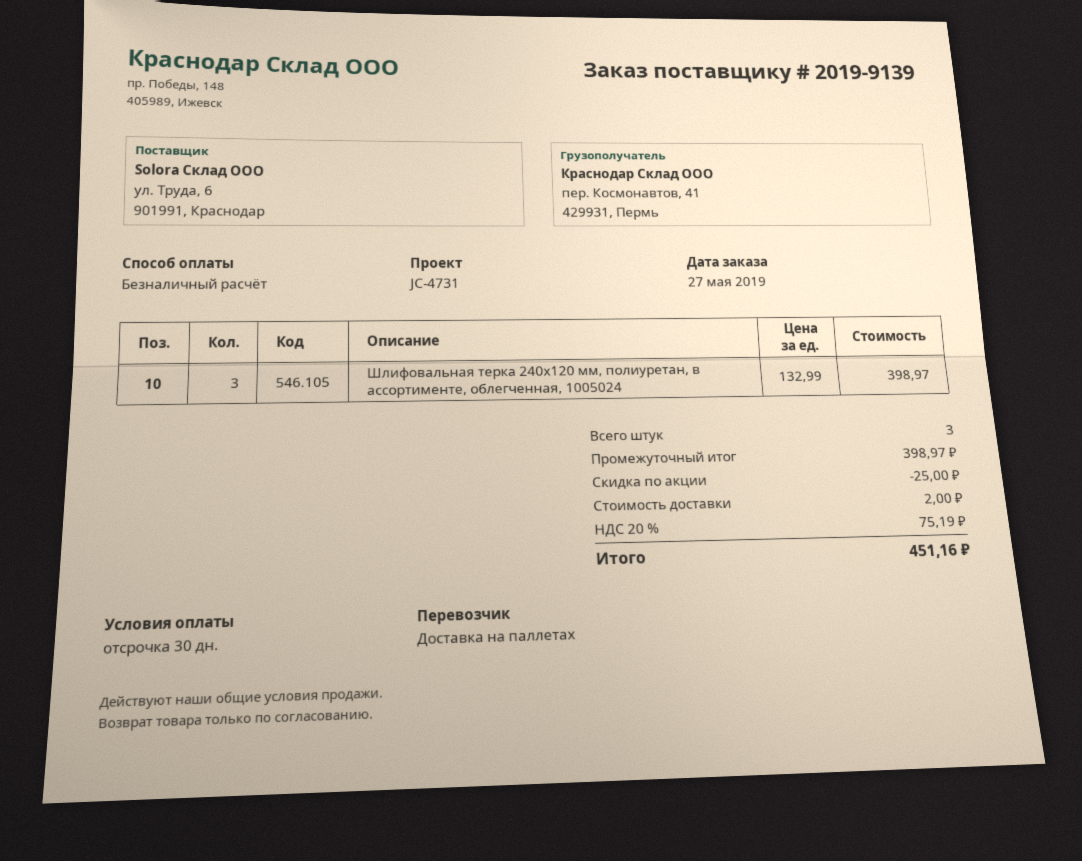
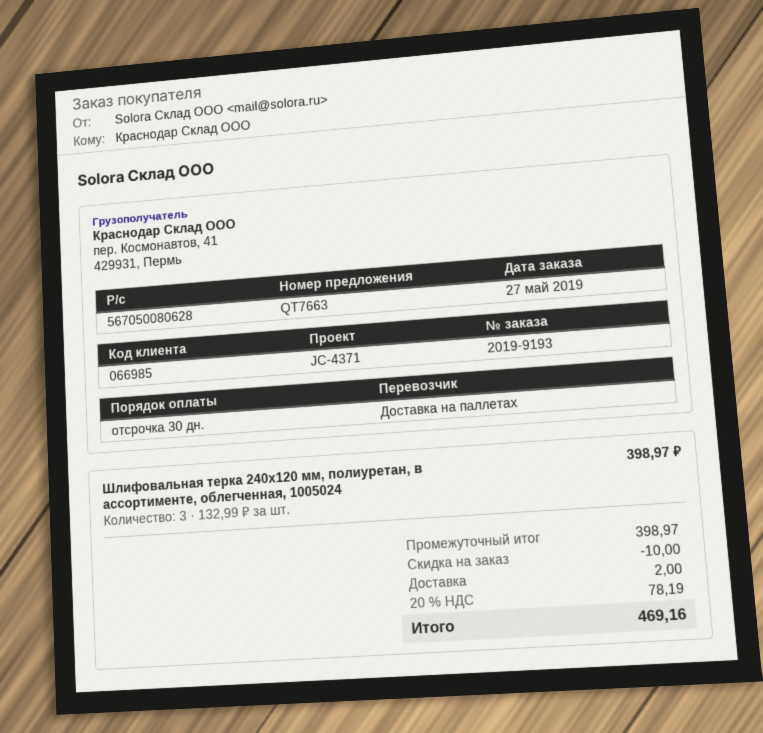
order number: 2019-9139 -> 2019-9193
reference: JC-4731 -> JC-4371
discount: 25.00 -> 10.00
tax: 20% = 75.19 -> 20% = 78.19
total: 451.16 -> 469.16

